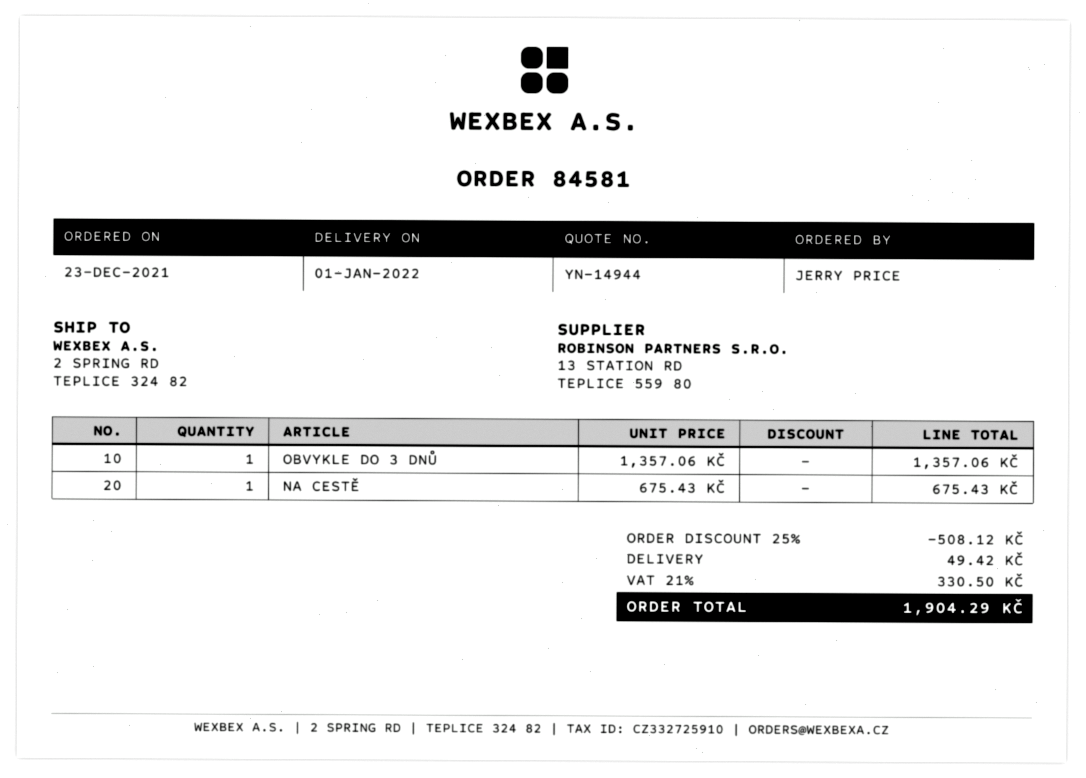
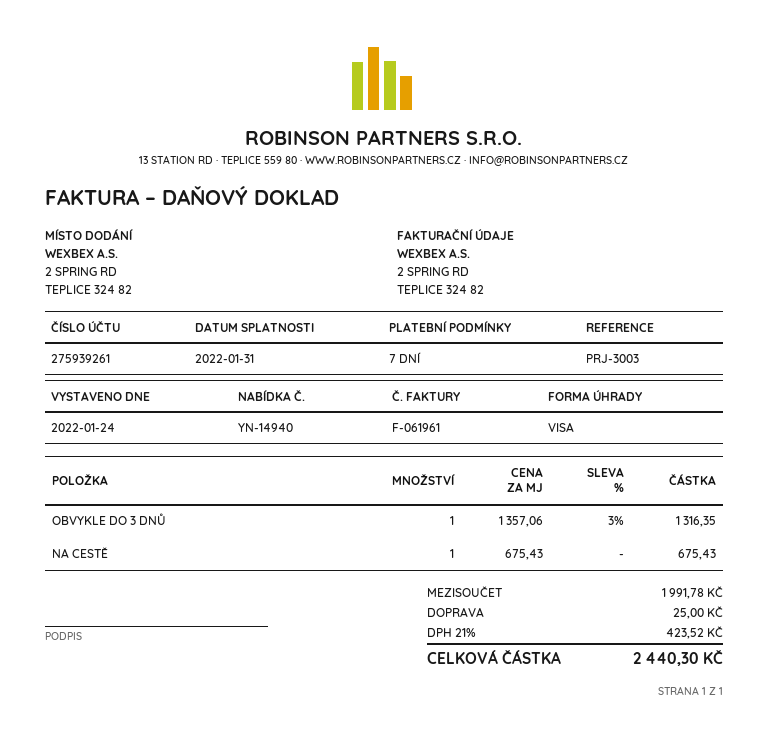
quote number: YN-14944 -> YN-14940
OBVYKLE DO 3 DNŮ: 1 x 1357.06 = 1357.06 -> 1 x 1357.06 - 3% = 1316.35
discount: 25% = 508.12 -> none
shipping: 49.42 -> 25.00
tax: 21% = 330.50 -> 21% = 423.52
total: 1904.29 -> 2440.30

